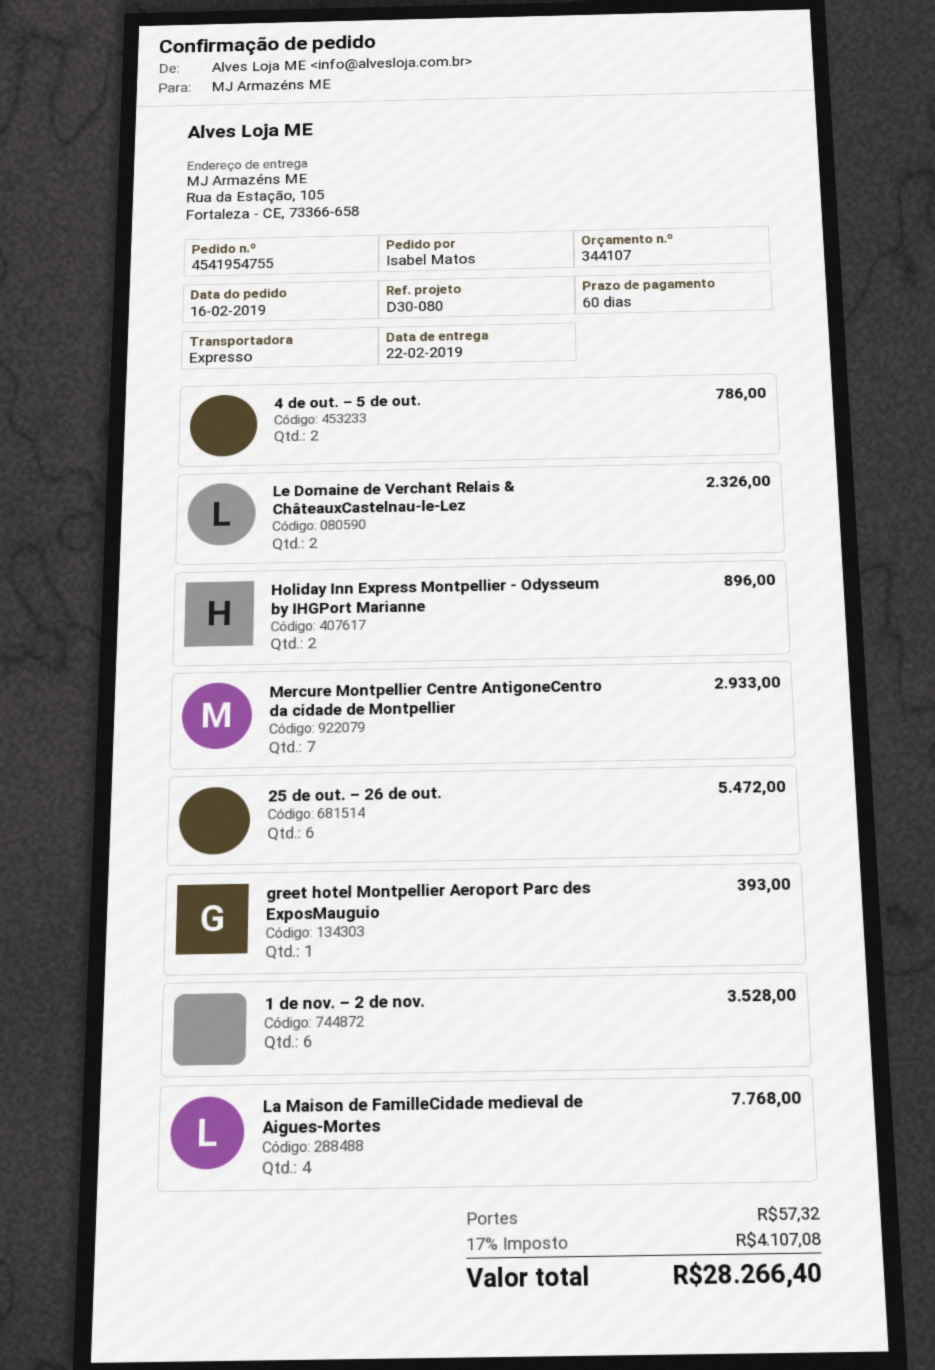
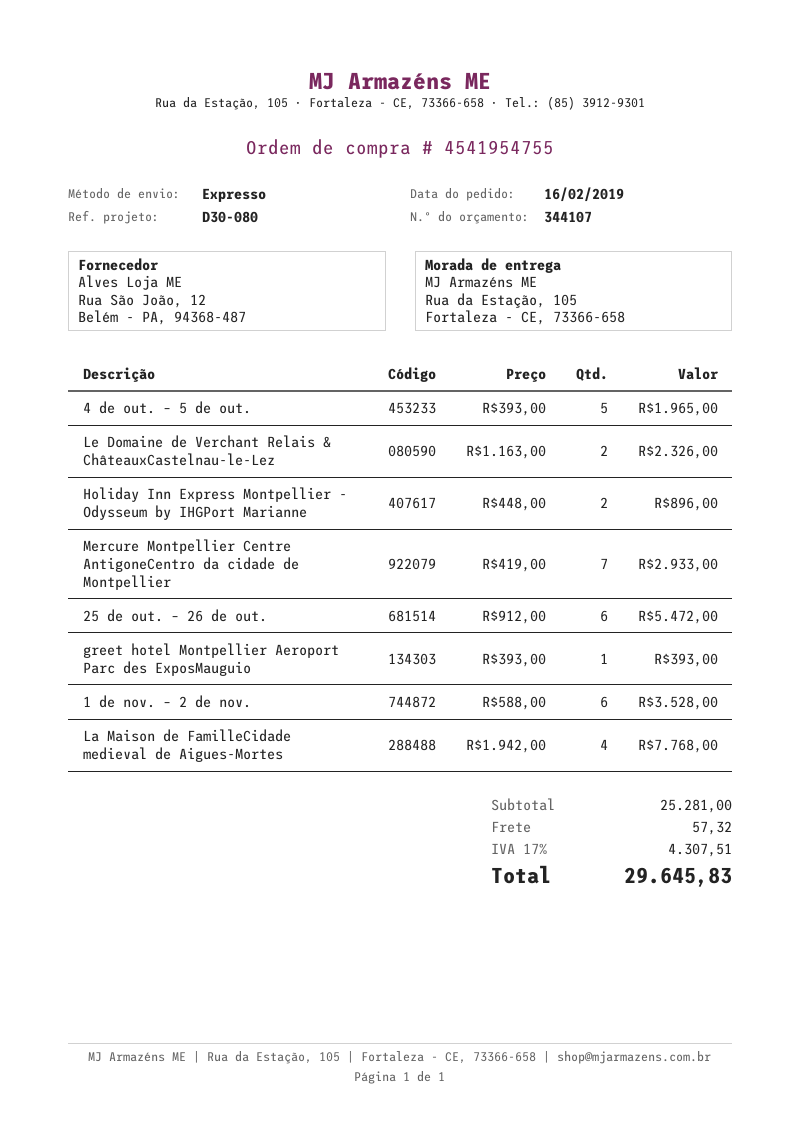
4 de out. – 5 de out.: 2 for 786.00 -> 5 for 1965.00
tax: 17% = 4107.08 -> 17% = 4307.51
total: 28266.40 -> 29645.83

